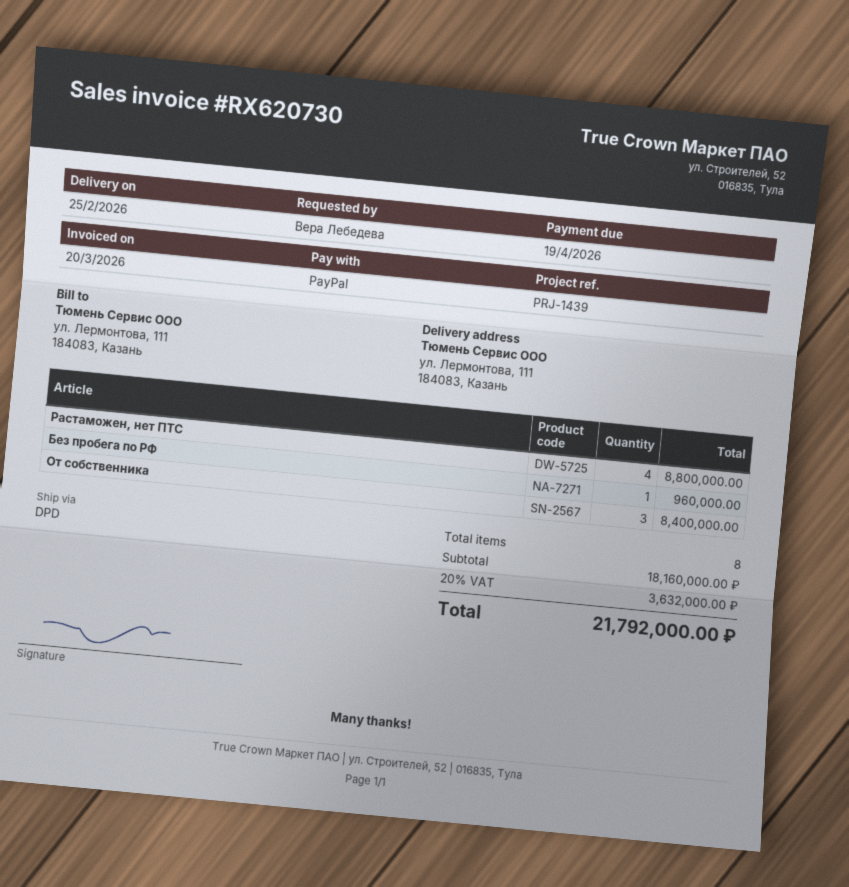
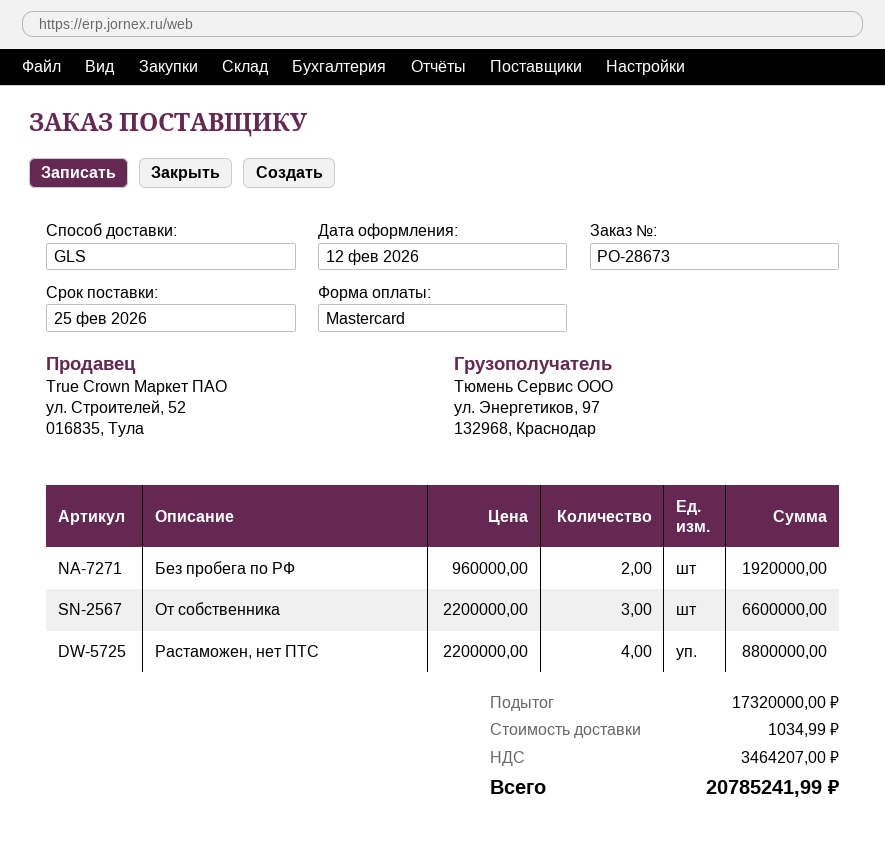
payment method: PayPal -> Mastercard
shipping method: DPD -> GLS
ship to: ул. Лермонтова, 111, 184083, Казань -> ул. Энергетиков, 97, 132968, Краснодар
Без пробега по РФ: 1 for 960000.00 -> 2 for 1920000.00
От собственника: 3 for 8400000.00 -> 3 for 6600000.00
subtotal: 18160000.00 -> 17320000.00
shipping: none -> 1034.99
tax: 3632000.00 -> 3464207.00
total: 21792000.00 -> 20785241.99

